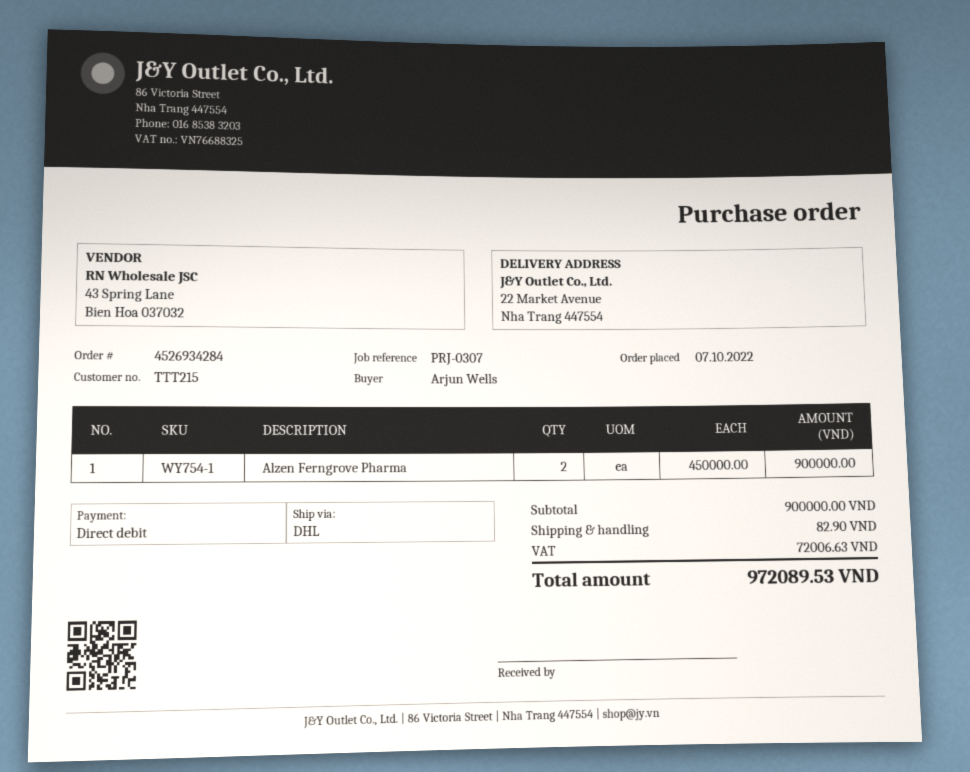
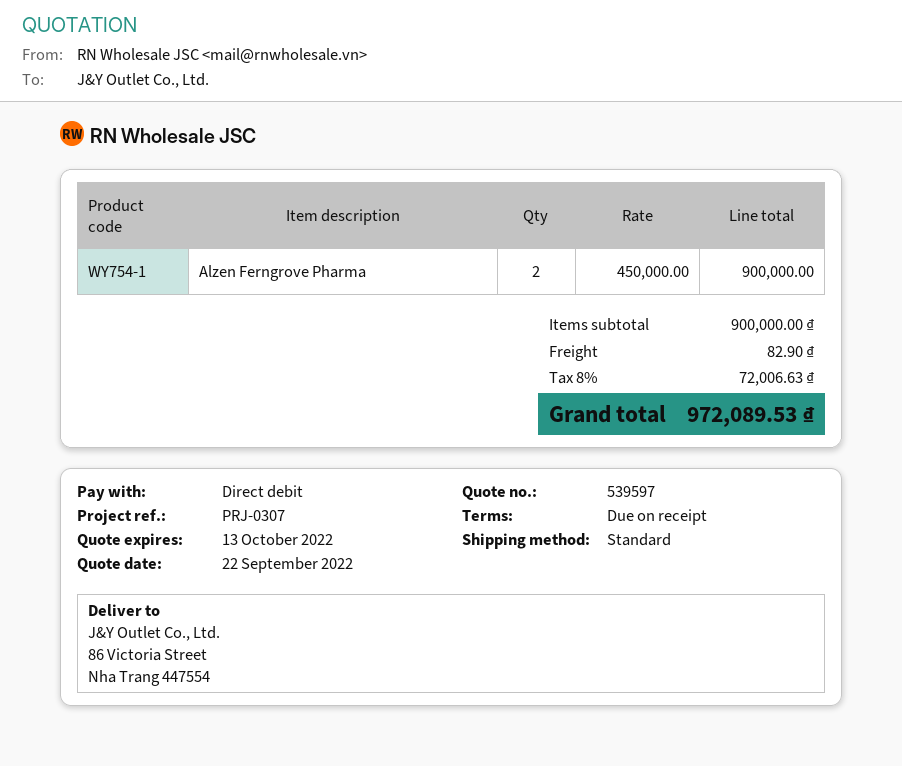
shipping method: DHL -> standard
ship to: 22 Market Avenue, Nha Trang 447554 -> 86 Victoria Street, Nha Trang 447554

